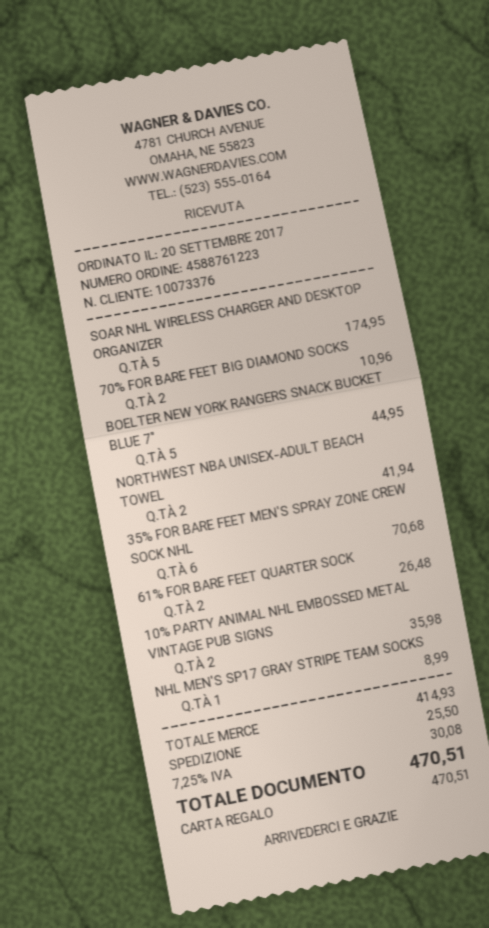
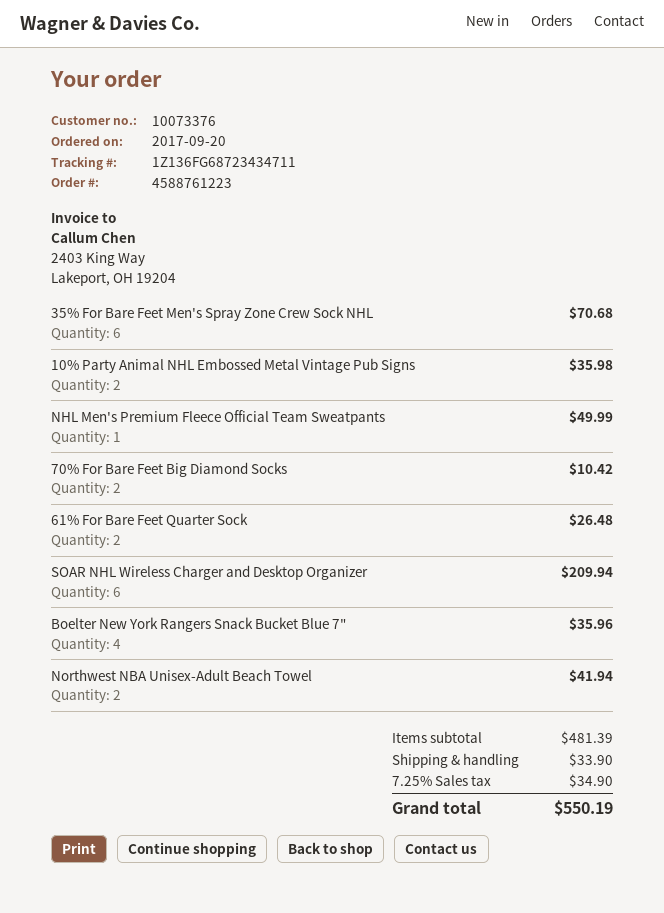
SOAR NHL WIRELESS CHARGER AND DESKTOP ORGANIZER: 5 for 174.95 -> 6 for 209.94
70% FOR BARE FEET BIG DIAMOND SOCKS: 2 for 10.96 -> 2 for 10.42
BOELTER NEW YORK RANGERS SNACK BUCKET BLUE 7": 5 for 44.95 -> 4 for 35.96
NHL MEN'S SP17 GRAY STRIPE TEAM SOCKS: 1 for 8.99 -> none
NHL Men's Premium Fleece Official Team Sweatpants: none -> 1 for 49.99
subtotal: 414.93 -> 481.39
shipping: 25.50 -> 33.90
tax: 7.25% = 30.08 -> 7.25% = 34.90
total: 470.51 -> 550.19

